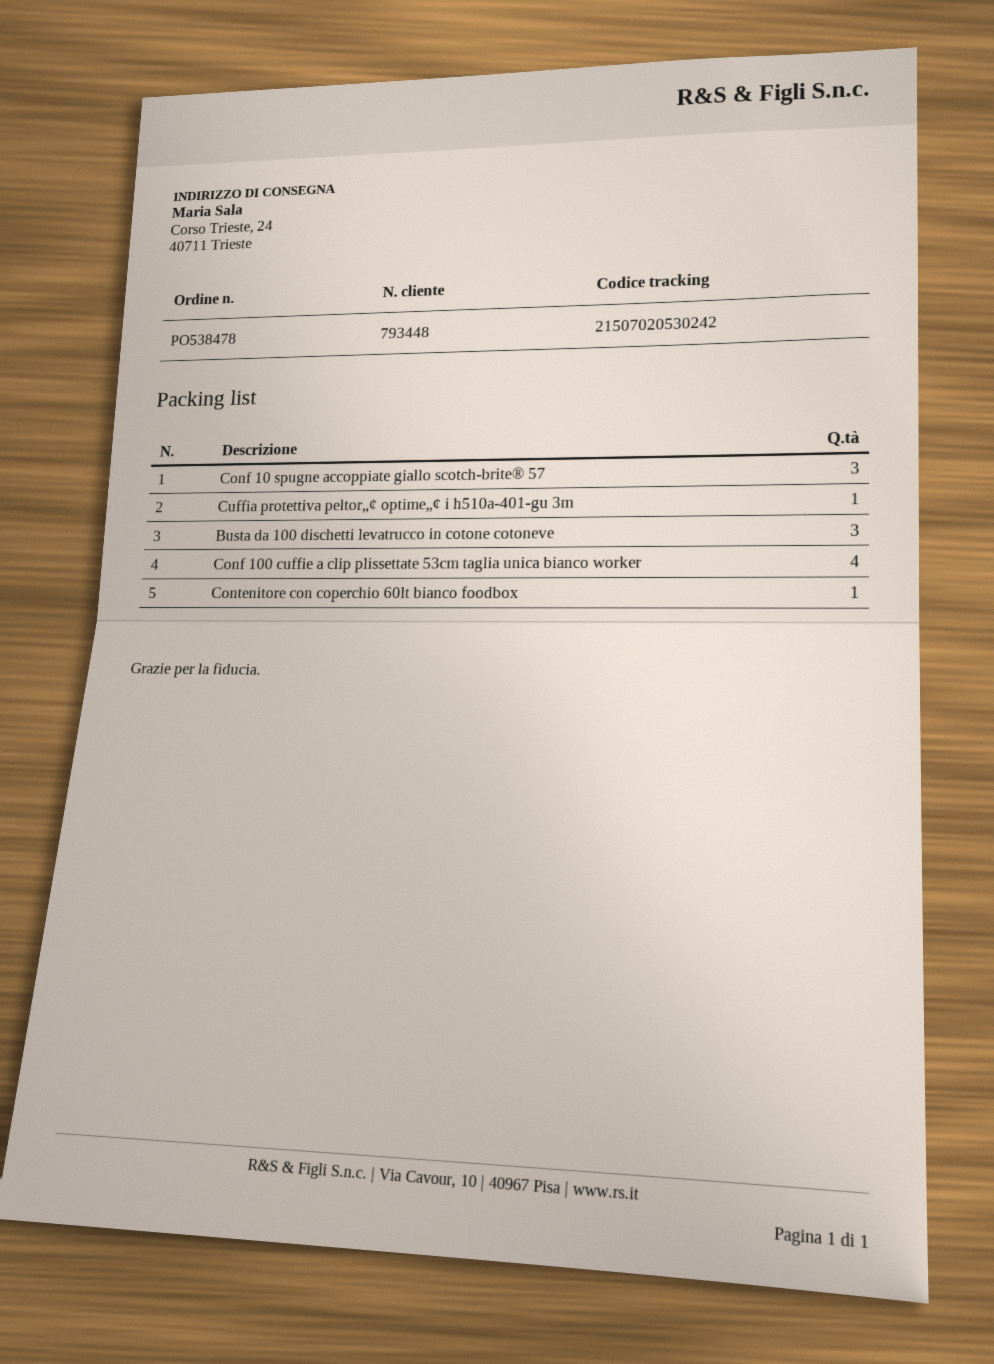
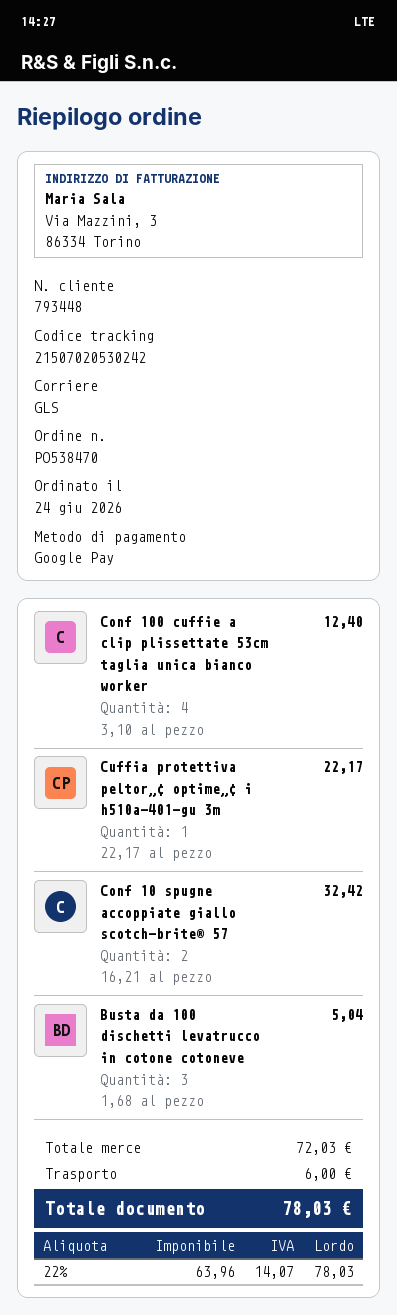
order number: PO538478 -> PO538470
Conf 10 spugne accoppiate giallo scotch-brite® 57: 3 -> 2
Contenitore con coperchio 60lt bianco foodbox: 1 -> none

